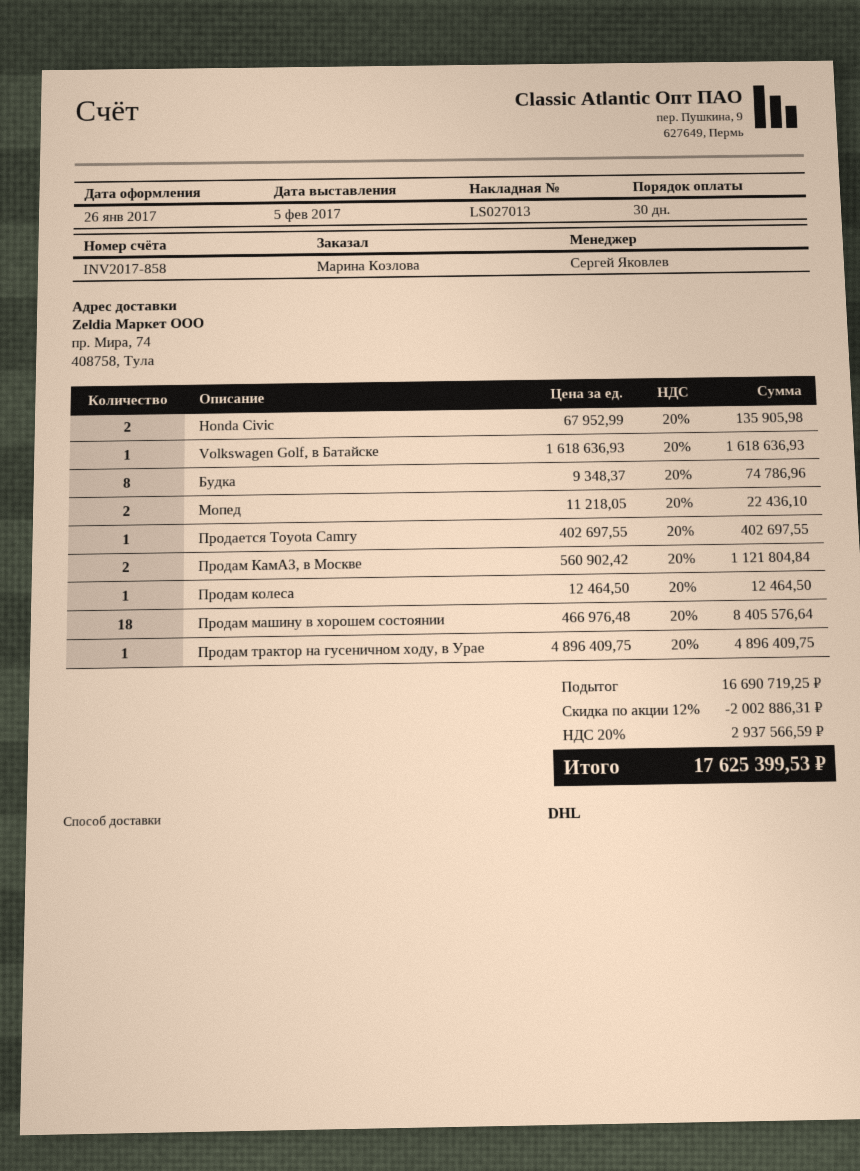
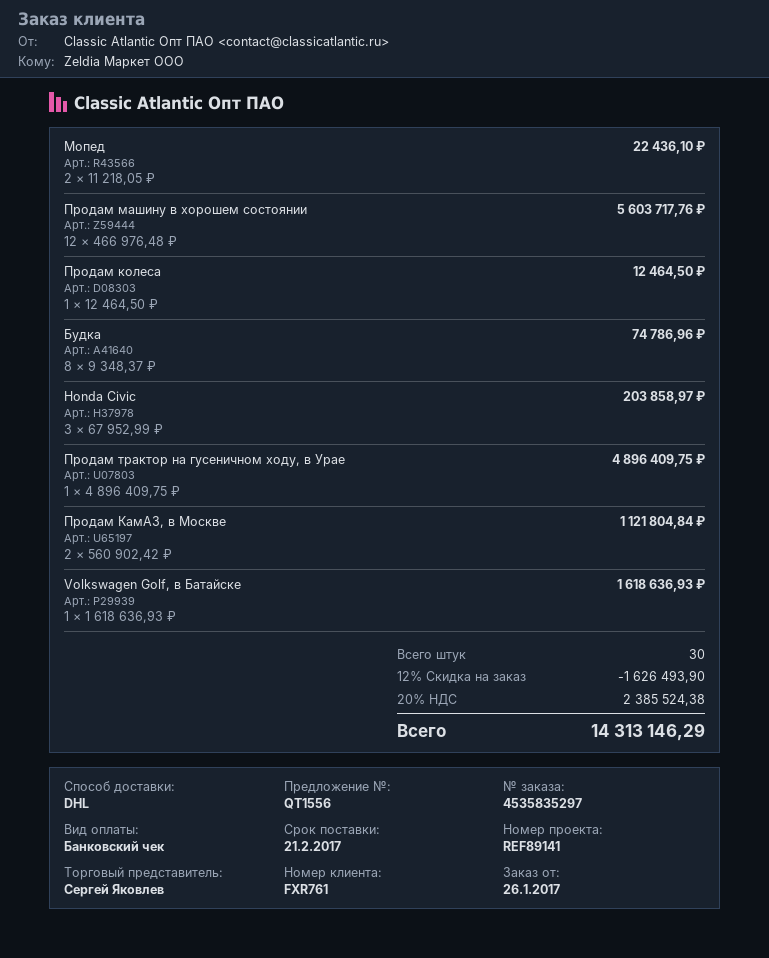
Honda Civic: 2 x 67952.99 = 135905.98 -> 3 x 67952.99 = 203858.97
Продается Toyota Camry: 1 x 402697.55 = 402697.55 -> none
Продам машину в хорошем состоянии: 18 x 466976.48 = 8405576.64 -> 12 x 466976.48 = 5603717.76
discount: 12% = 2002886.31 -> 12% = 1626493.90
tax: 20% = 2937566.59 -> 20% = 2385524.38
total: 17625399.53 -> 14313146.29

